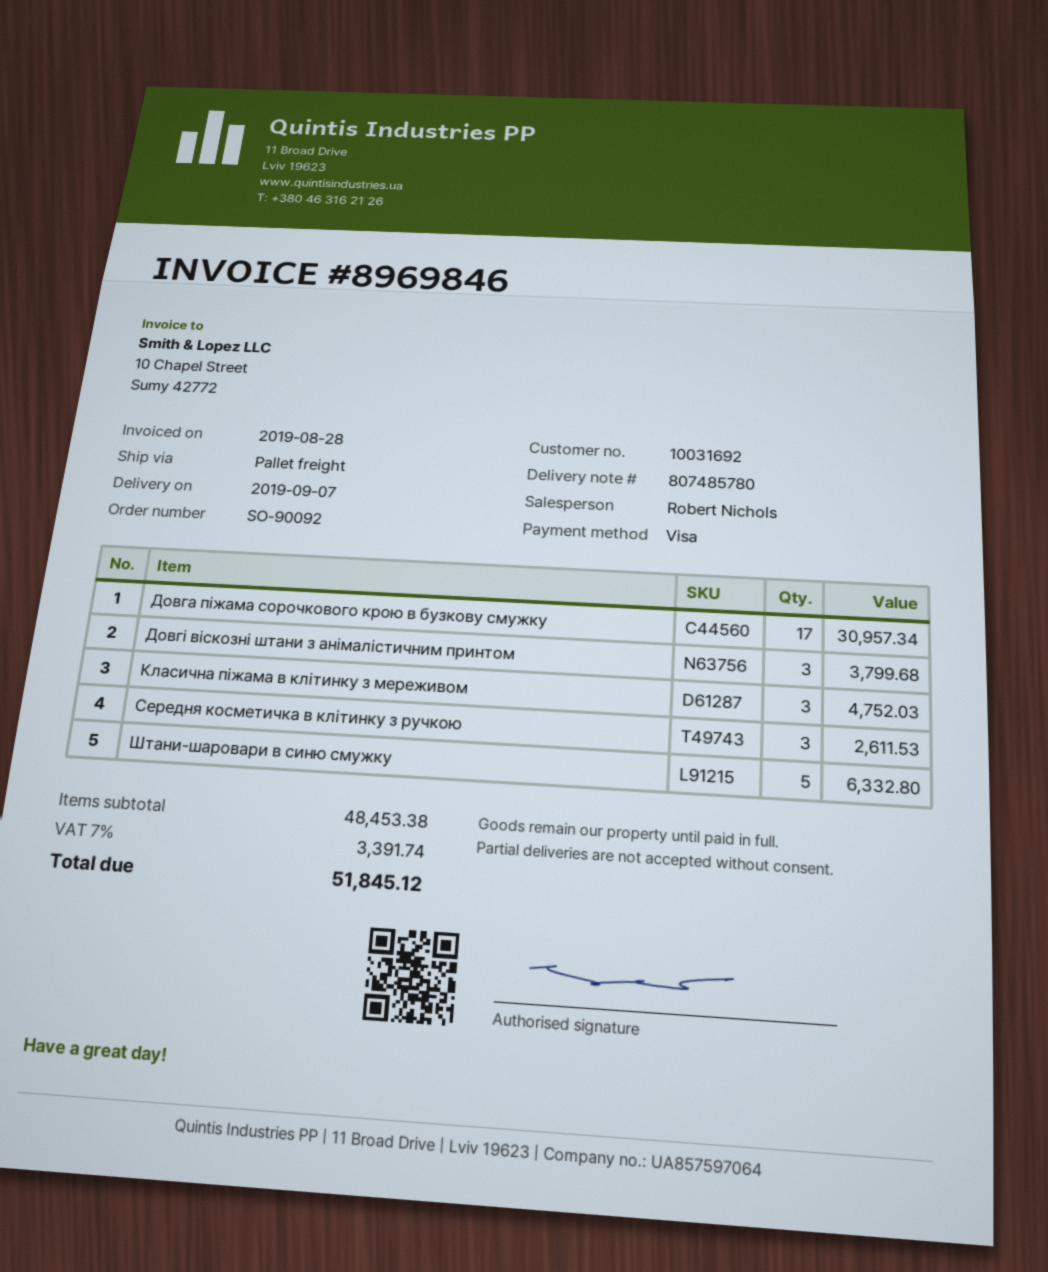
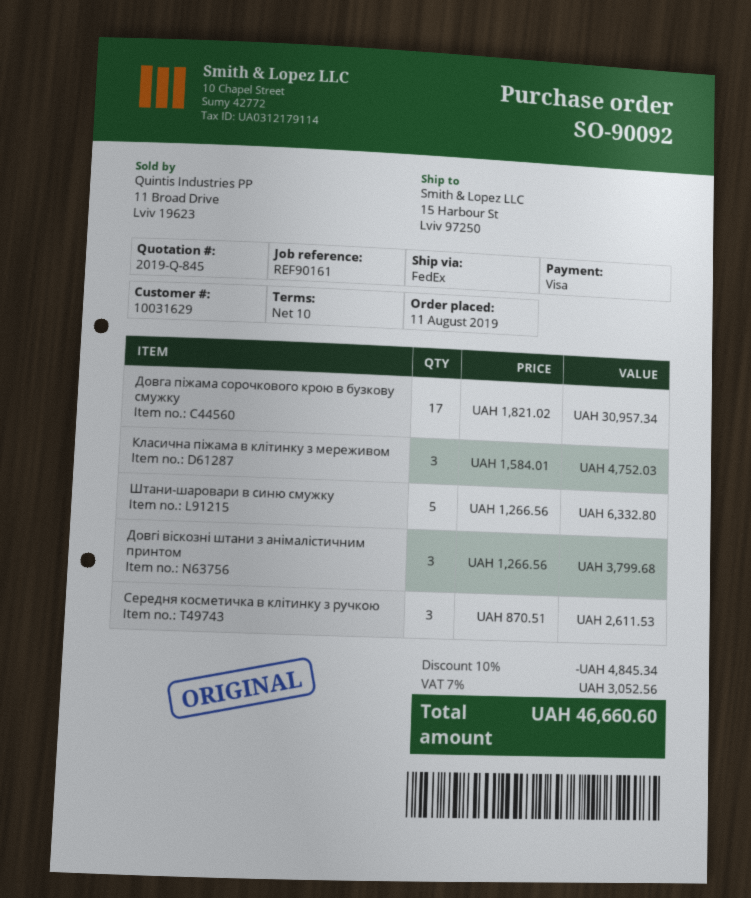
customer number: 10031692 -> 10031629
shipping method: pallet freight -> FedEx
discount: none -> 10% = 4845.34
tax: 7% = 3391.74 -> 7% = 3052.56
total: 51845.12 -> 46660.60

